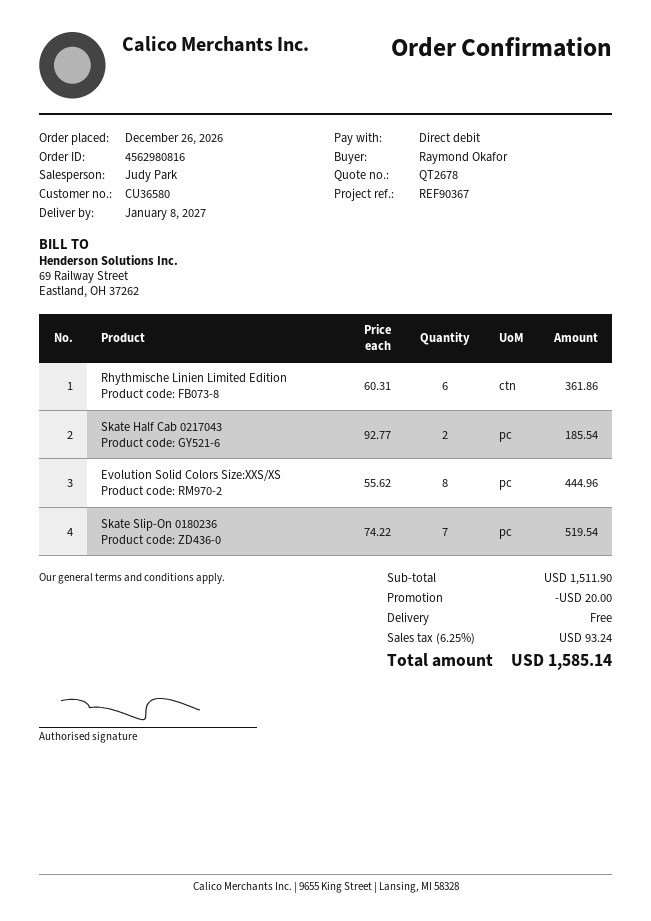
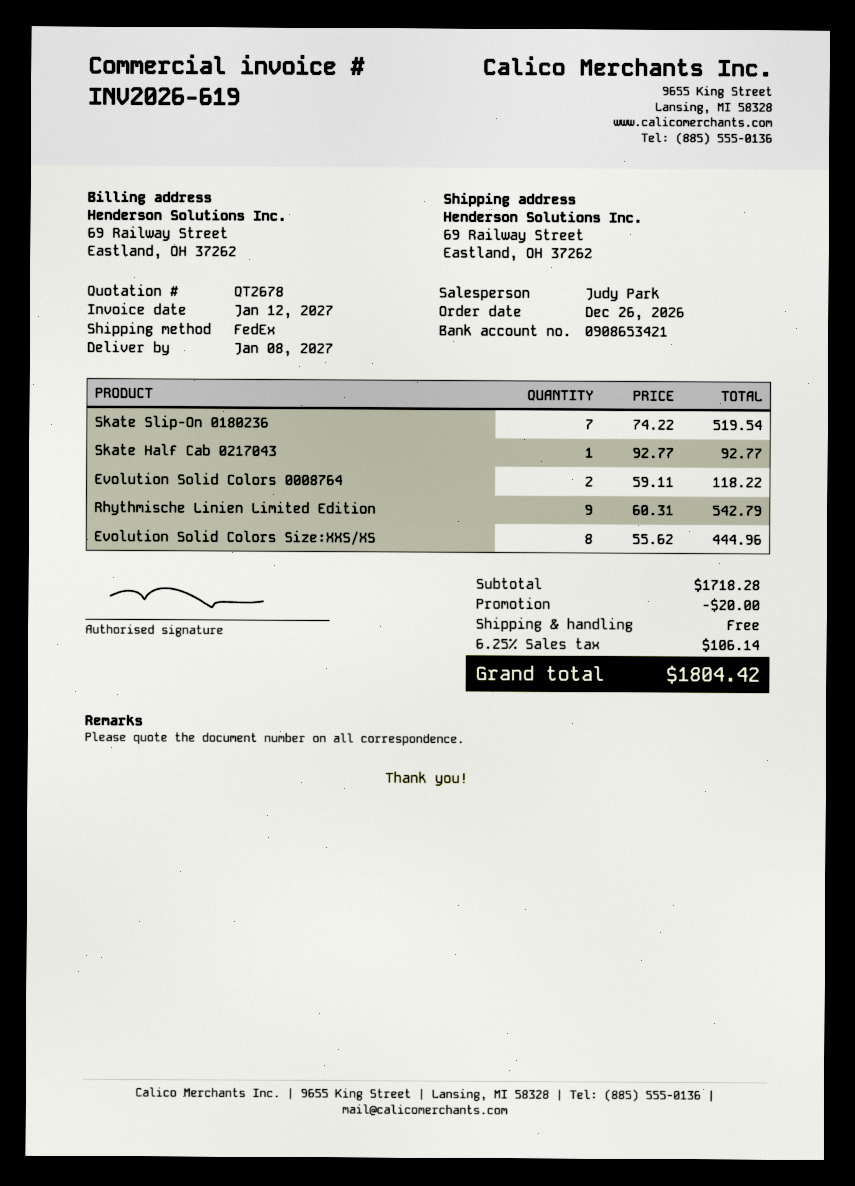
Rhythmische Linien Limited Edition: 6 x 60.31 = 361.86 -> 9 x 60.31 = 542.79
Skate Half Cab 0217043: 2 x 92.77 = 185.54 -> 1 x 92.77 = 92.77
Evolution Solid Colors 0008764: none -> 2 x 59.11 = 118.22
subtotal: 1511.90 -> 1718.28
tax: 6.25% = 93.24 -> 6.25% = 106.14
total: 1585.14 -> 1804.42

